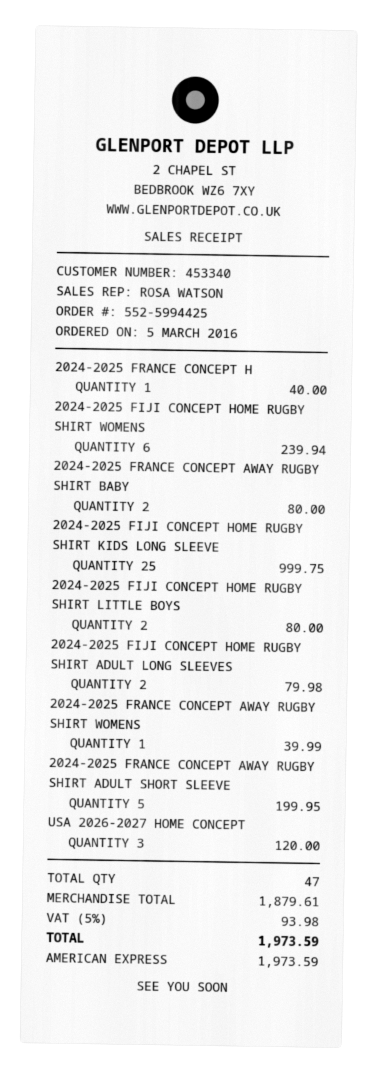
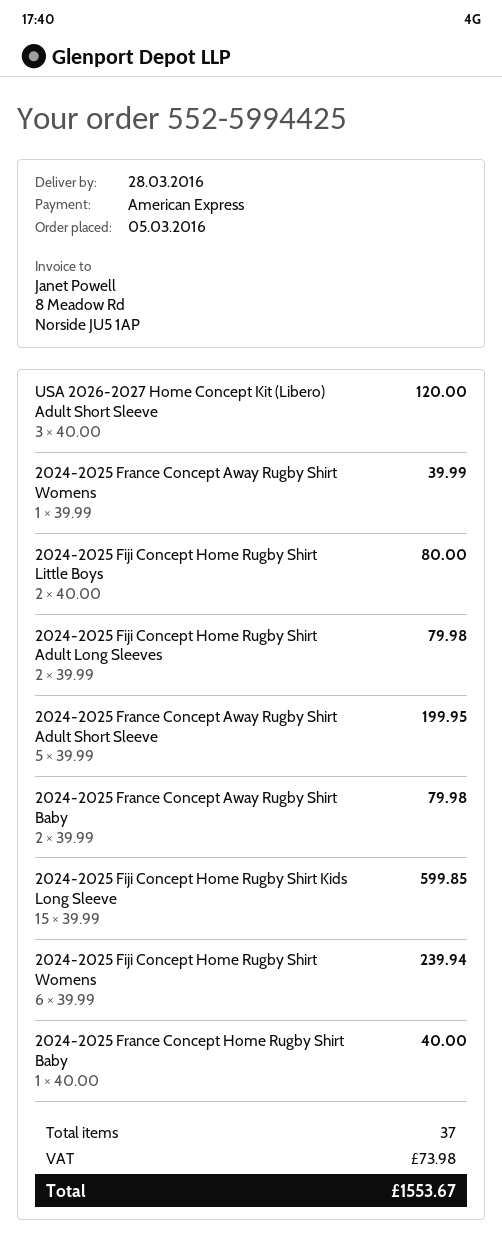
2024-2025 FRANCE CONCEPT AWAY RUGBY SHIRT BABY: 2 for 80.00 -> 2 for 79.98
2024-2025 FIJI CONCEPT HOME RUGBY SHIRT KIDS LONG SLEEVE: 25 for 999.75 -> 15 for 599.85
total quantity: 47 -> 37
tax: 93.98 -> 73.98
total: 1973.59 -> 1553.67

